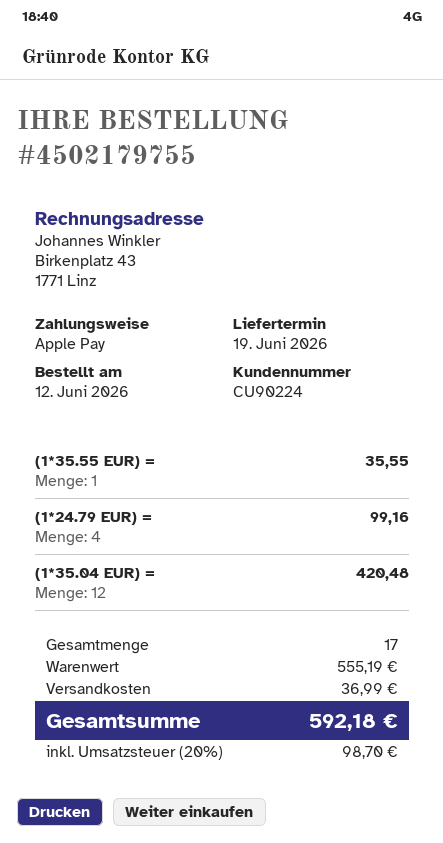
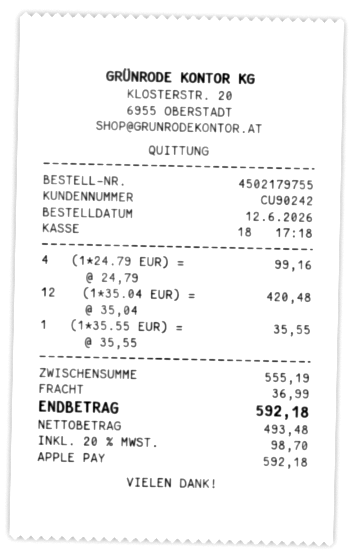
customer number: CU90224 -> CU90242

